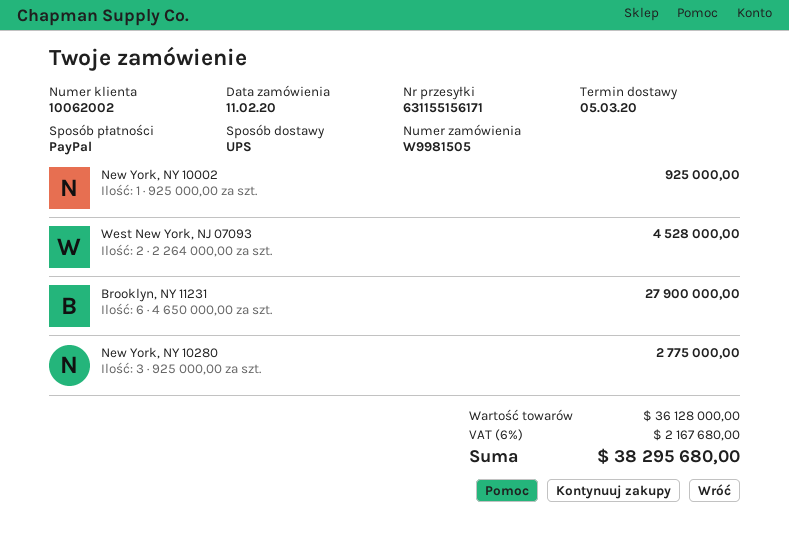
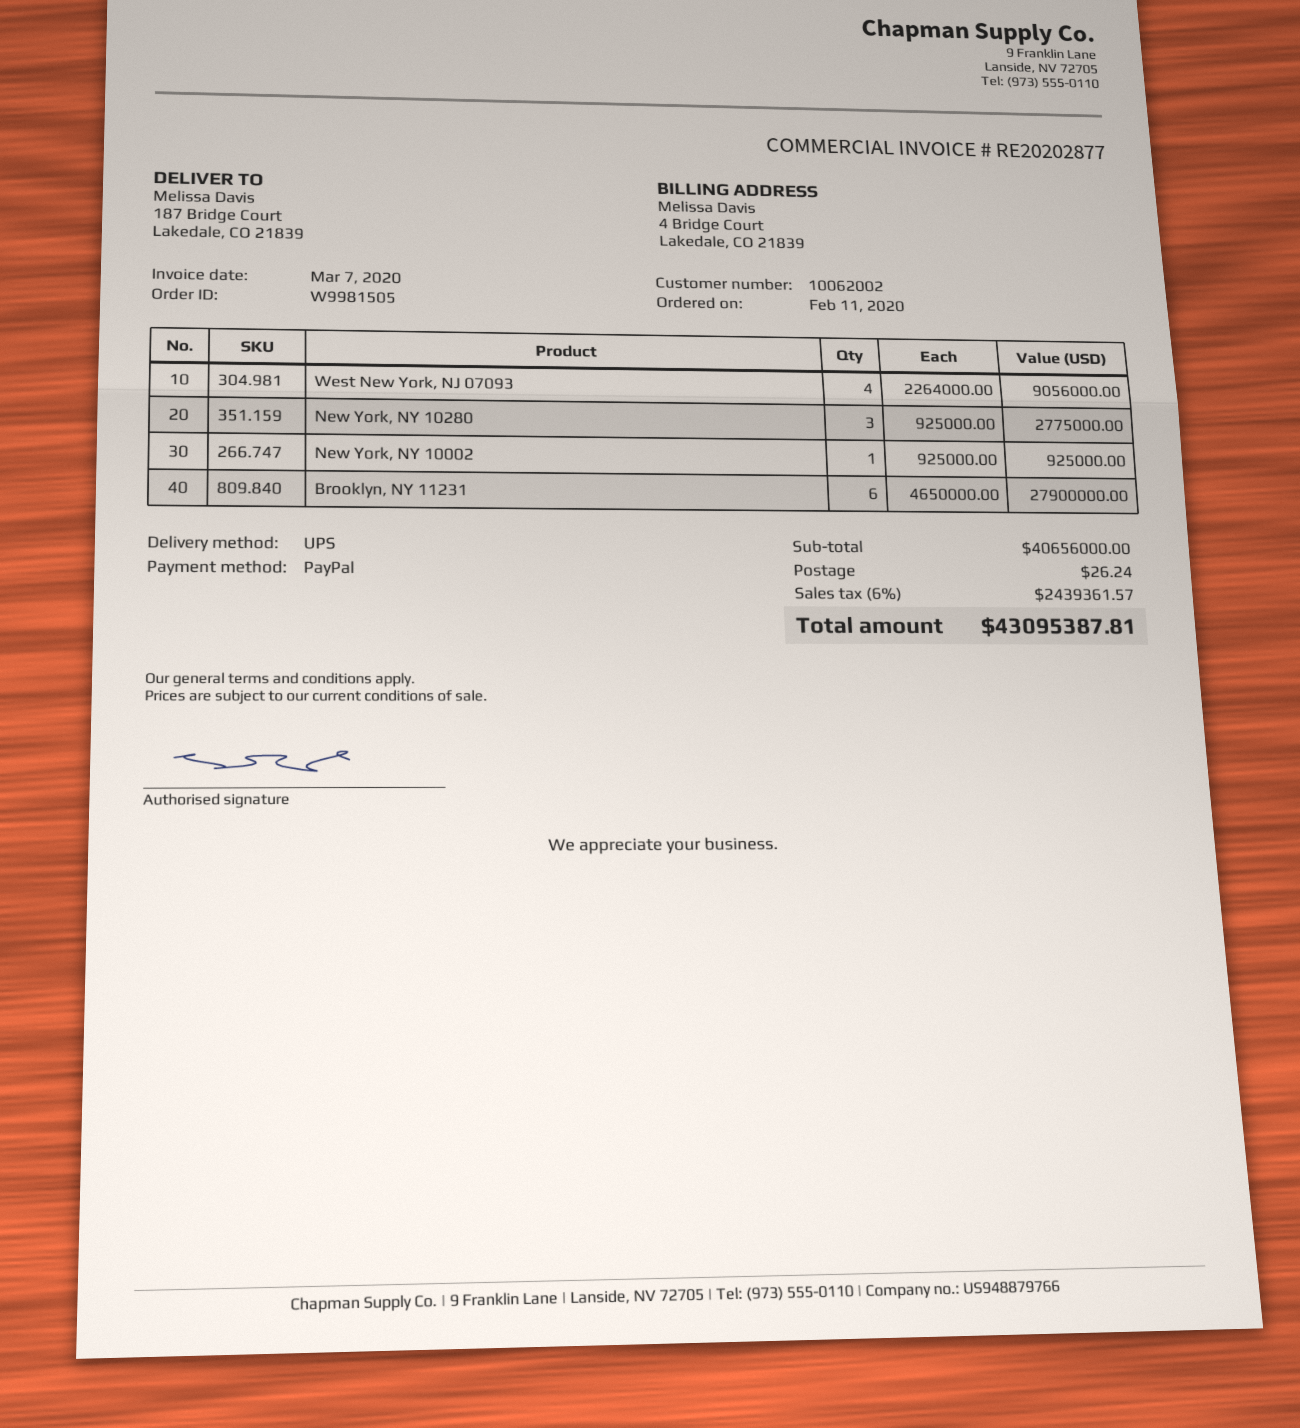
West New York, NJ 07093: 2 x 2264000.00 = 4528000.00 -> 4 x 2264000.00 = 9056000.00
subtotal: 36128000.00 -> 40656000.00
shipping: none -> 26.24
tax: 6% = 2167680.00 -> 6% = 2439361.57
total: 38295680.00 -> 43095387.81

